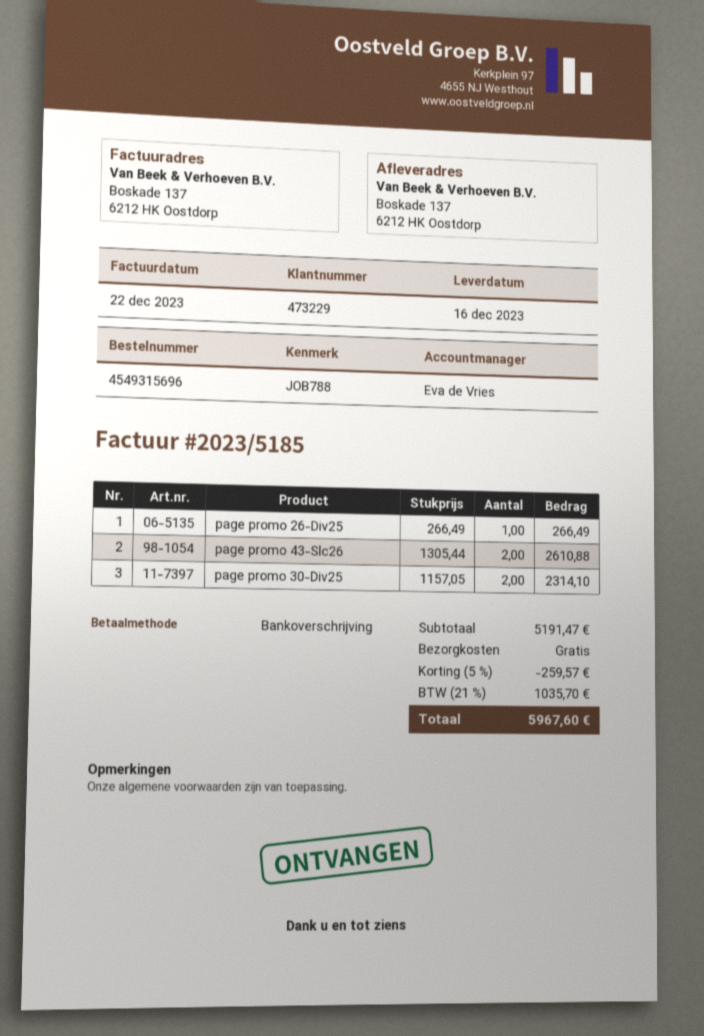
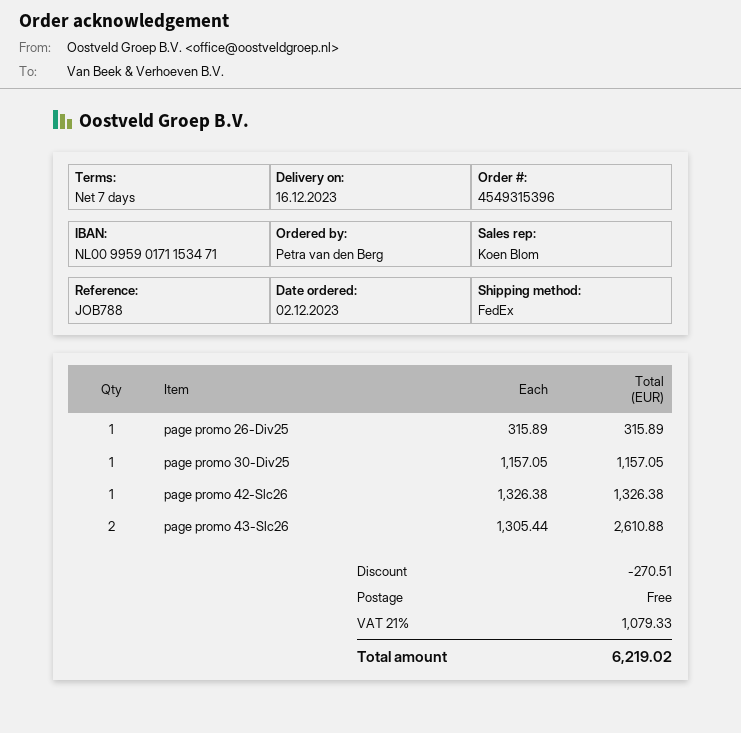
order number: 4549315696 -> 4549315396
sales rep: Eva de Vries -> Koen Blom
page promo 26-Div25: 1 x 266.49 = 266.49 -> 1 x 315.89 = 315.89
page promo 30-Div25: 2 x 1157.05 = 2314.10 -> 1 x 1157.05 = 1157.05
page promo 42-Slc26: none -> 1 x 1326.38 = 1326.38
discount: 259.57 -> 270.51
tax: 21% = 1035.70 -> 21% = 1079.33
total: 5967.60 -> 6219.02

